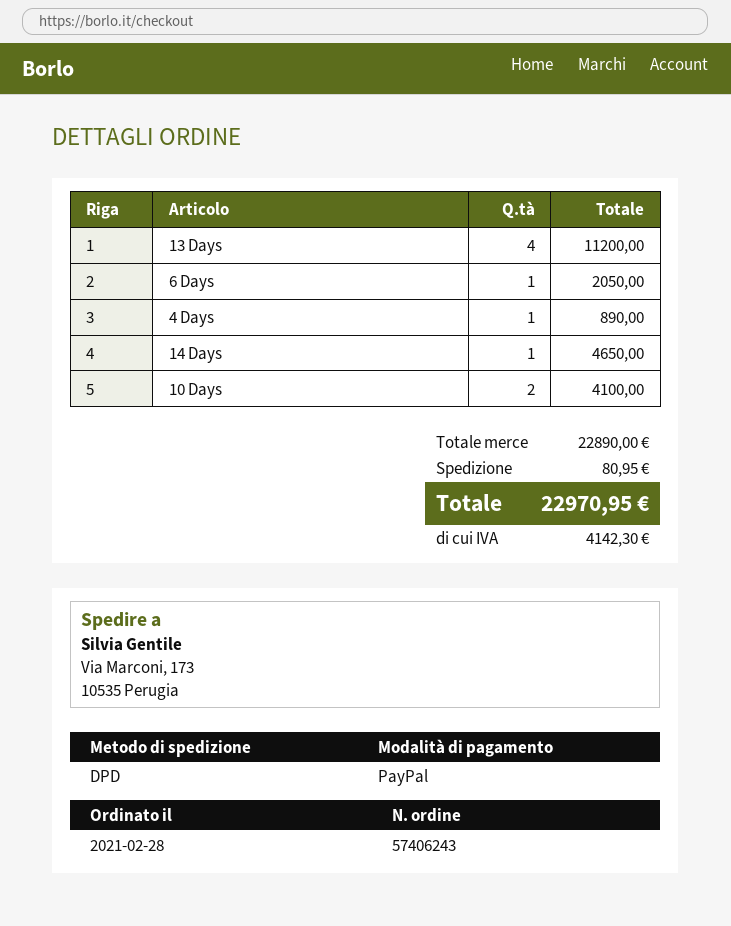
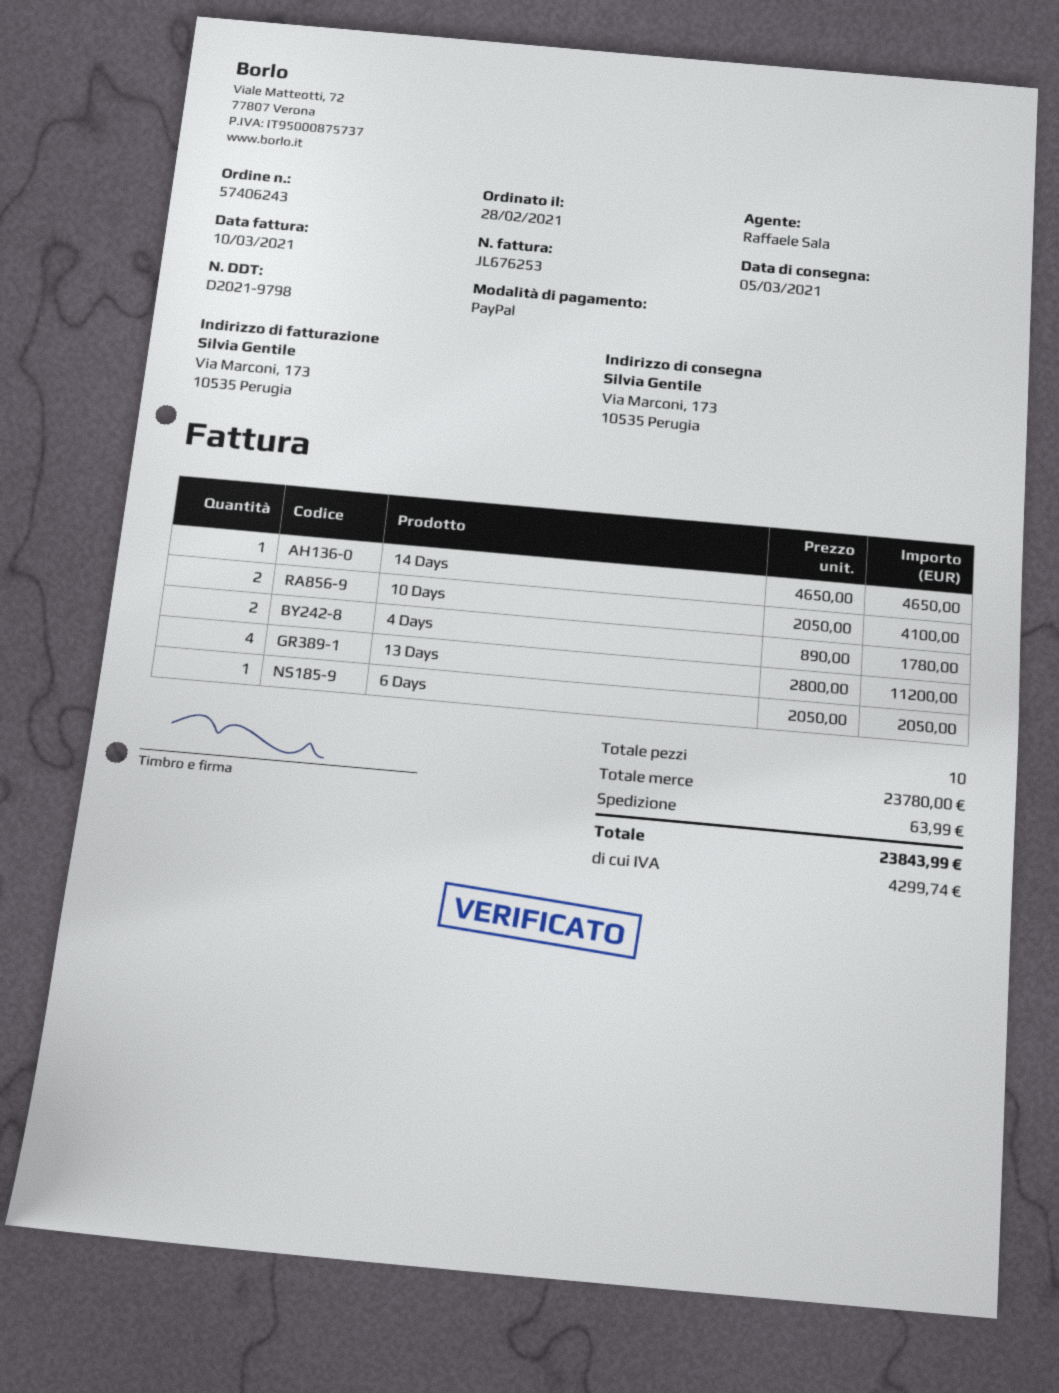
4 Days: 1 for 890.00 -> 2 for 1780.00
subtotal: 22890.00 -> 23780.00
shipping: 80.95 -> 63.99
tax: 4142.30 -> 4299.74
total: 22970.95 -> 23843.99

